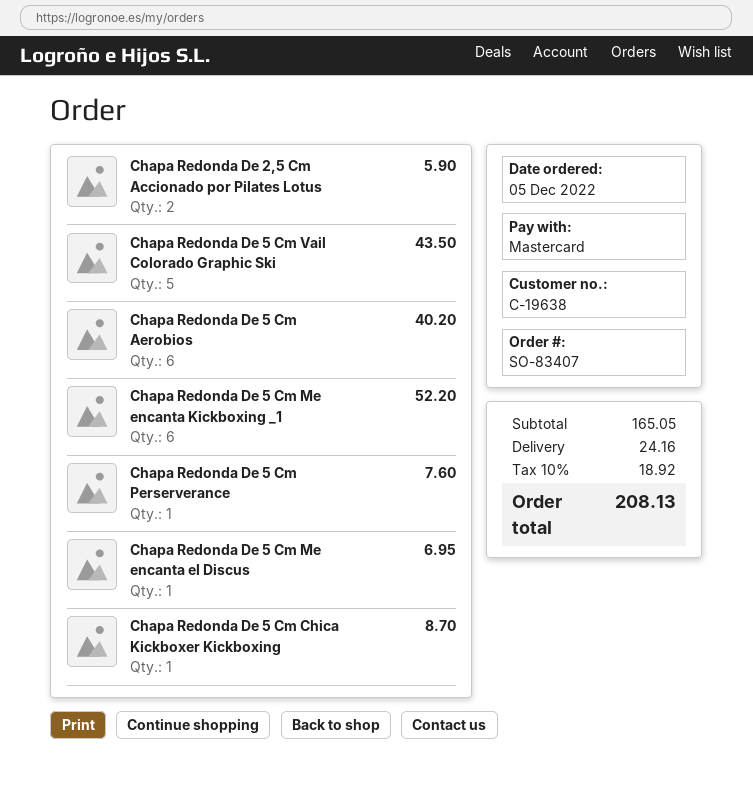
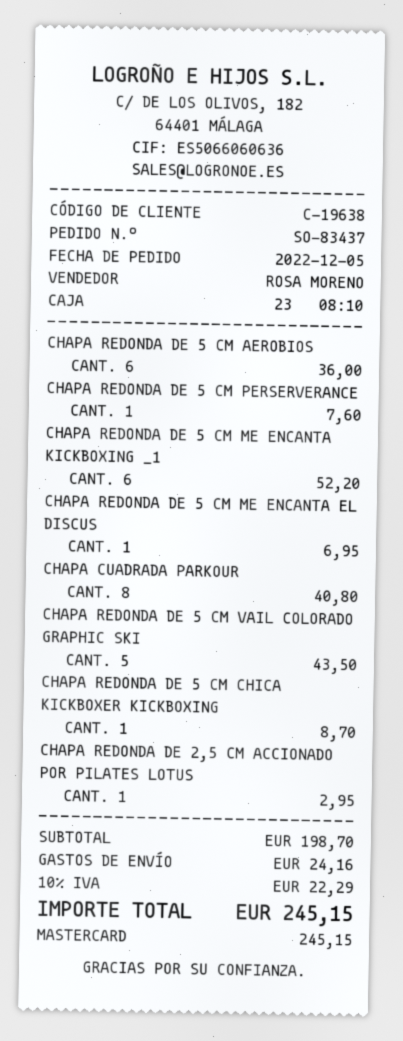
order number: SO-83407 -> SO-83437
Chapa Redonda De 2,5 Cm Accionado por Pilates Lotus: 2 for 5.90 -> 1 for 2.95
Chapa Redonda De 5 Cm Aerobios: 6 for 40.20 -> 6 for 36.00
CHAPA CUADRADA PARKOUR: none -> 8 for 40.80
subtotal: 165.05 -> 198.70
tax: 10% = 18.92 -> 10% = 22.29
total: 208.13 -> 245.15

